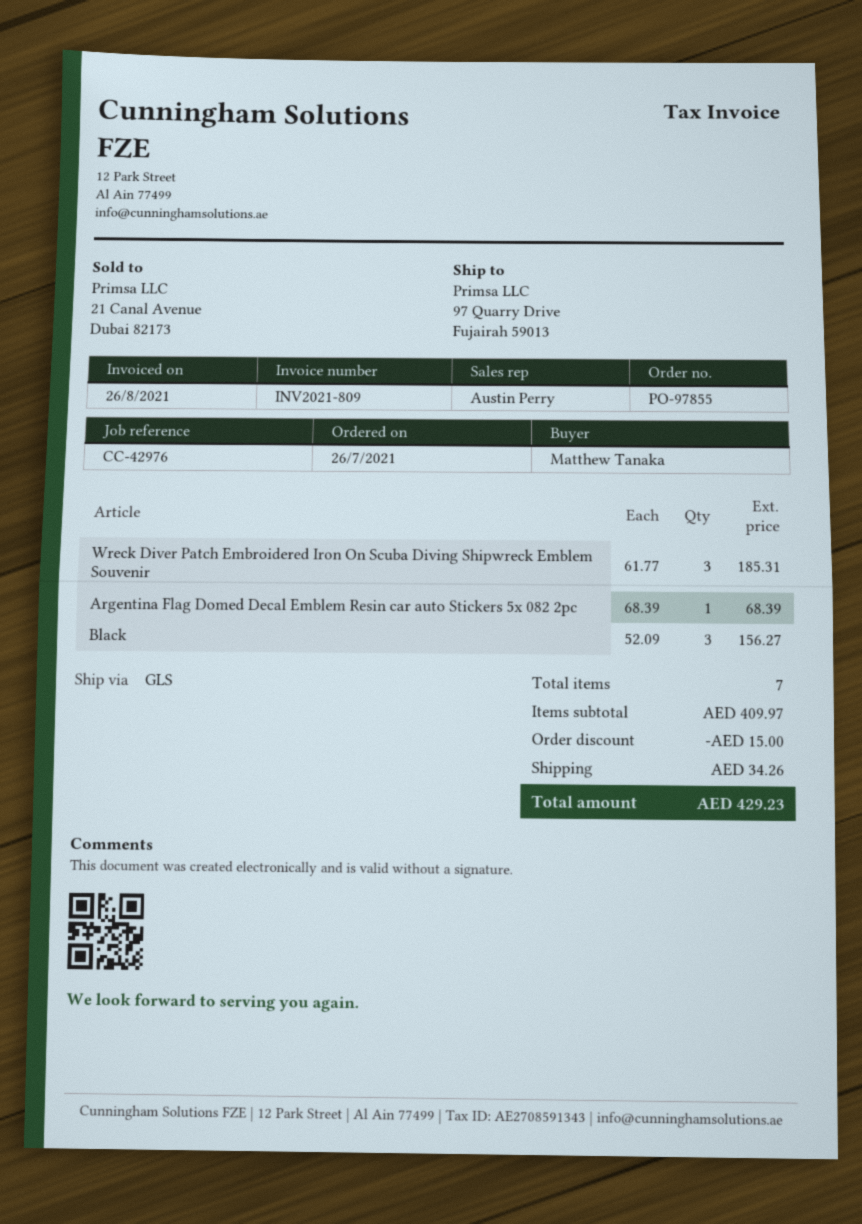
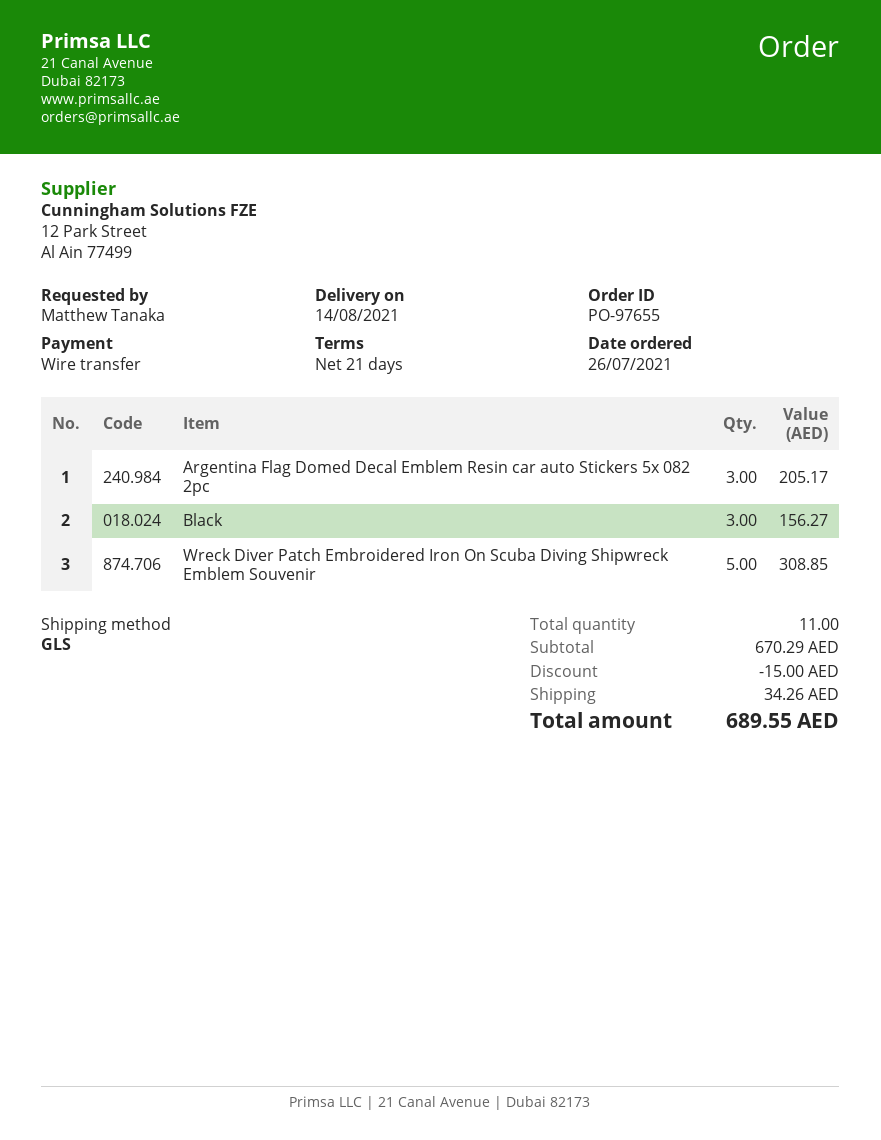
order number: PO-97855 -> PO-97655
Wreck Diver Patch Embroidered Iron On Scuba Diving Shipwreck Emblem Souvenir: 3 for 185.31 -> 5 for 308.85
Argentina Flag Domed Decal Emblem Resin car auto Stickers 5x 082 2pc: 1 for 68.39 -> 3 for 205.17
total quantity: 7 -> 11
subtotal: 409.97 -> 670.29
total: 429.23 -> 689.55

